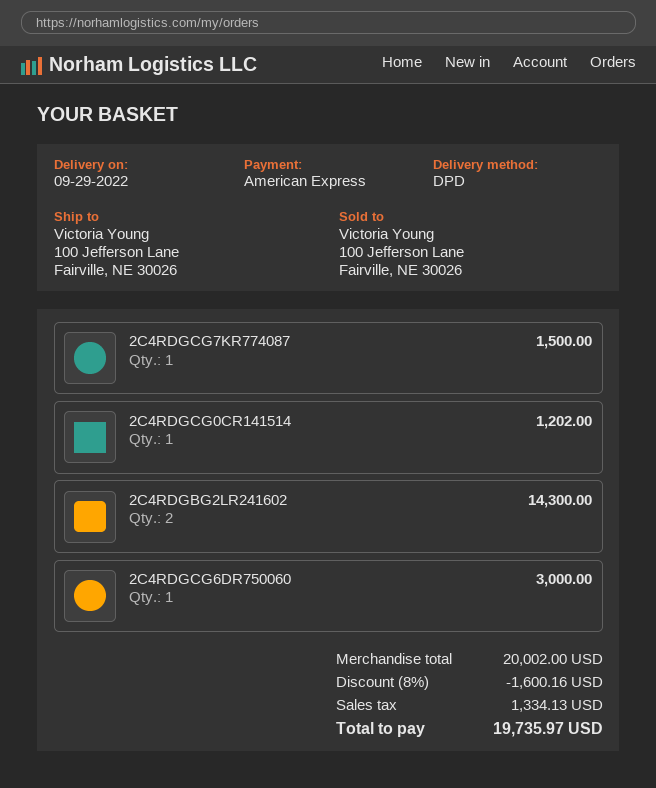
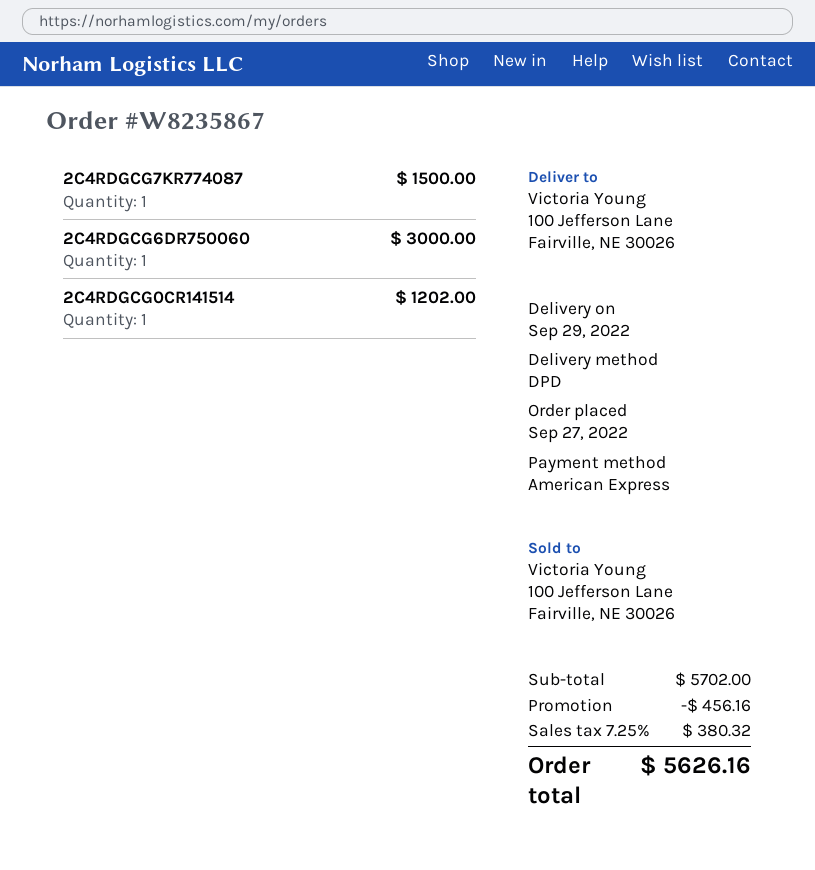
2C4RDGBG2LR241602: 2 for 14300.00 -> none
subtotal: 20002.00 -> 5702.00
discount: 1600.16 -> 456.16
tax: 1334.13 -> 380.32
total: 19735.97 -> 5626.16

